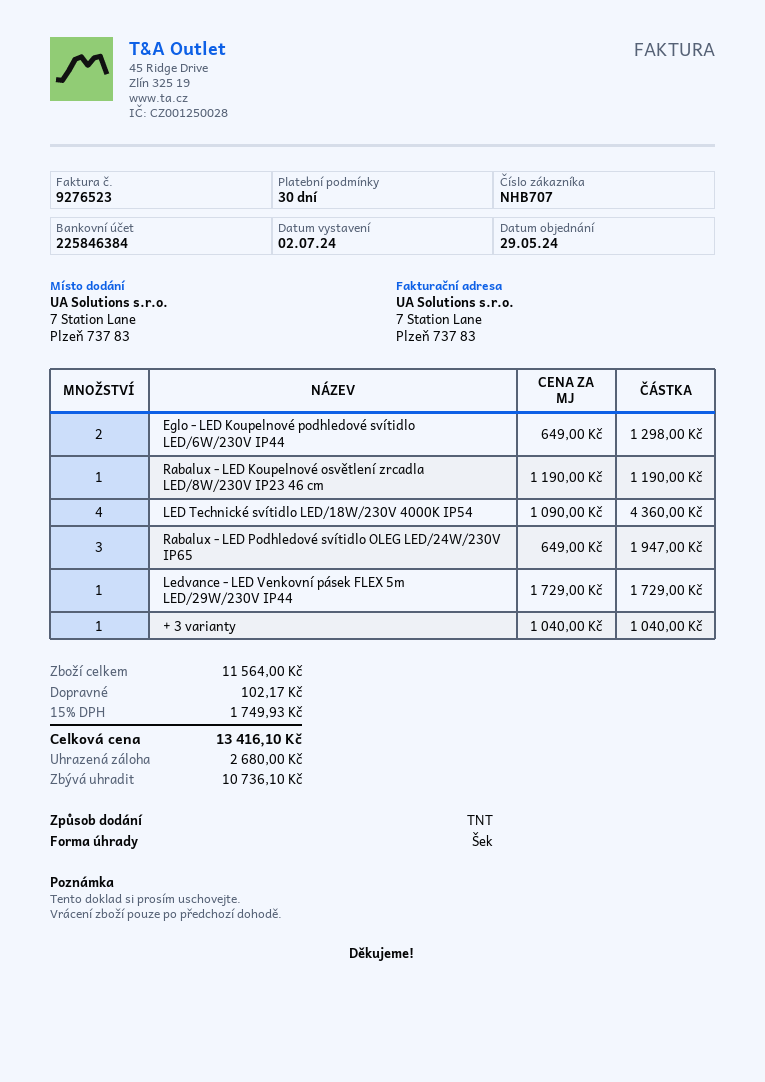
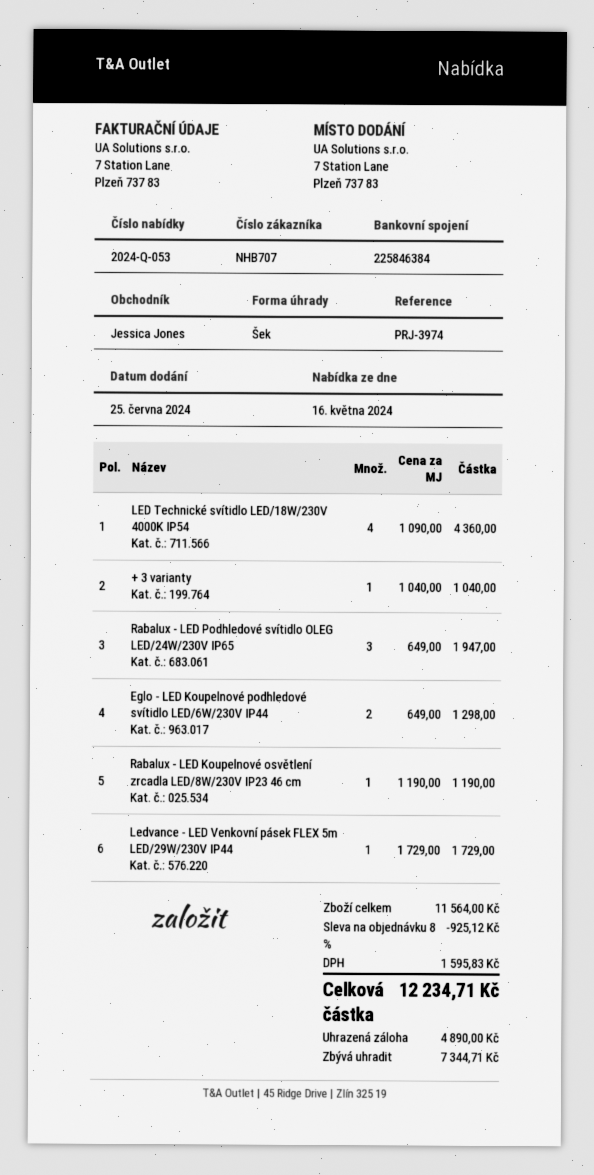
discount: none -> 8% = 925.12
shipping: 102.17 -> none
tax: 1749.93 -> 1595.83
total: 13416.10 -> 12234.71
deposit: 2680.00 -> 4890.00
balance: 10736.10 -> 7344.71

